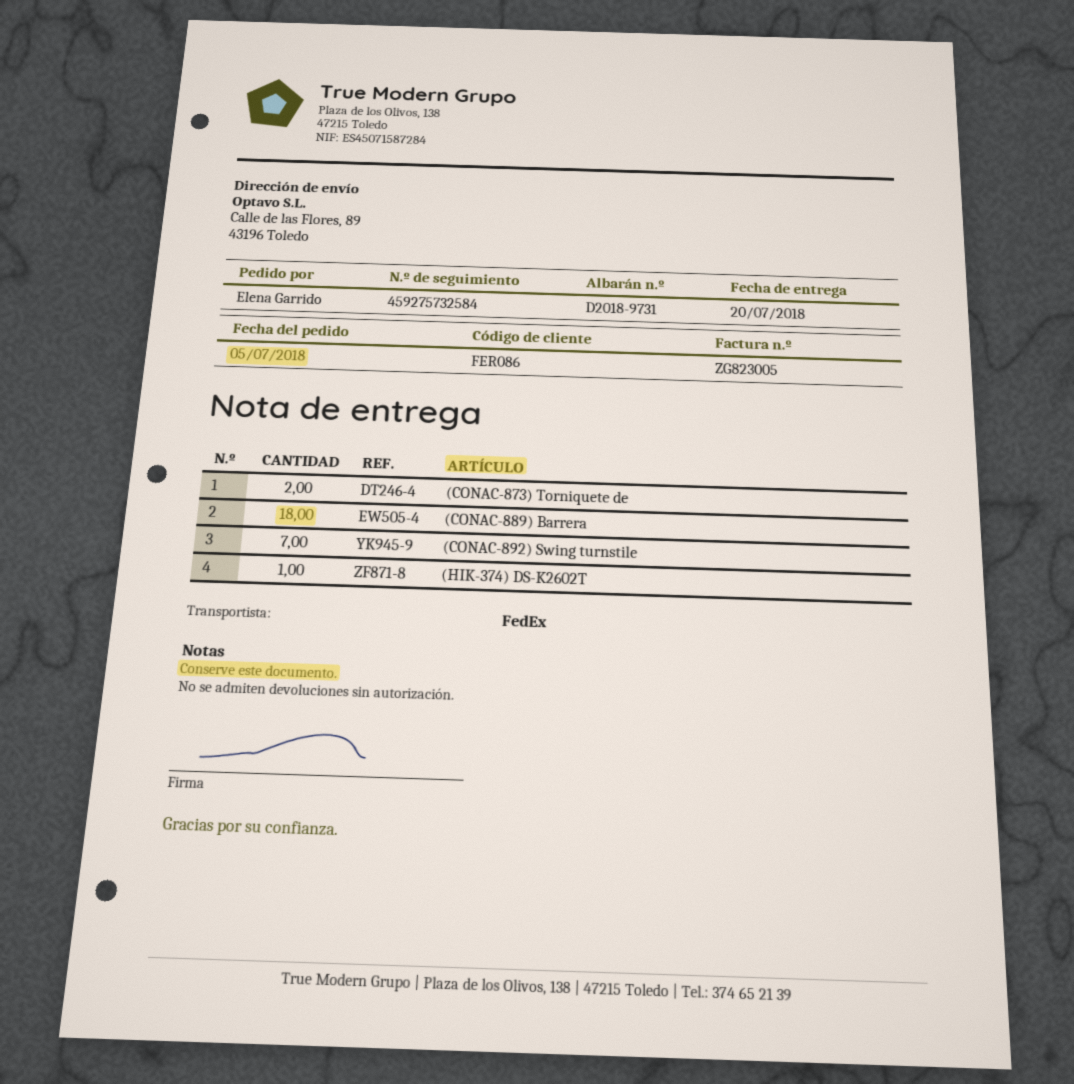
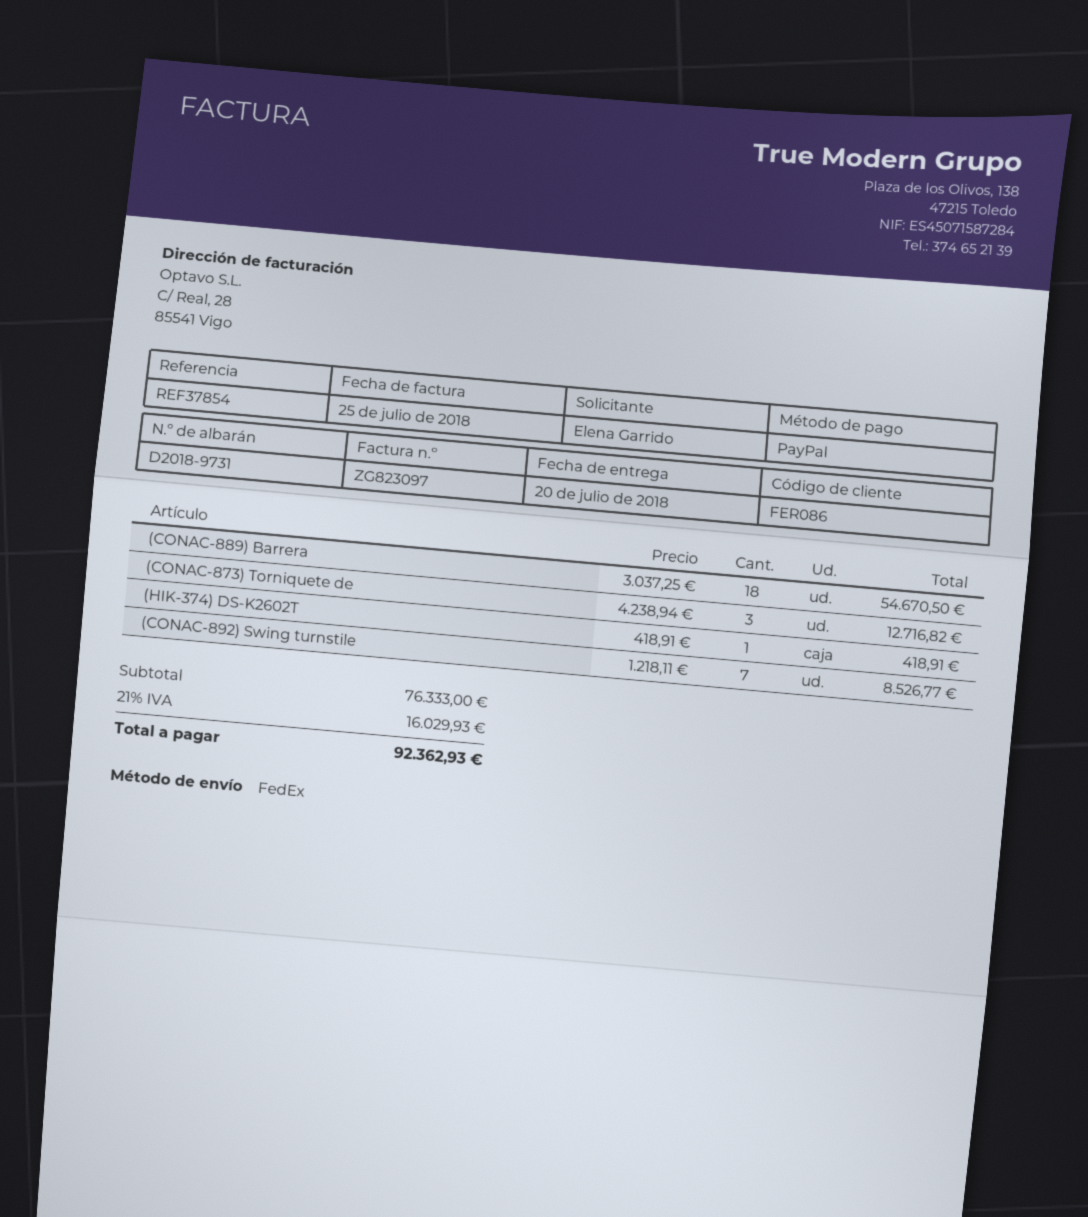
invoice number: ZG823005 -> ZG823097
(CONAC-873) Torniquete de: 2 -> 3

